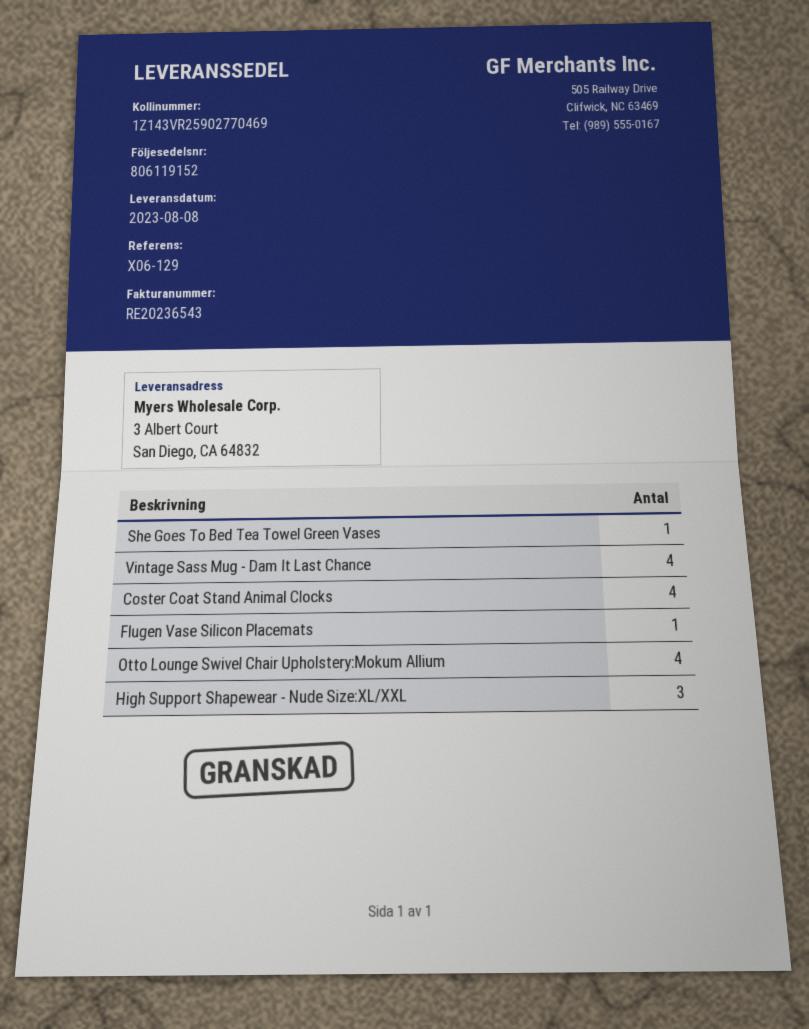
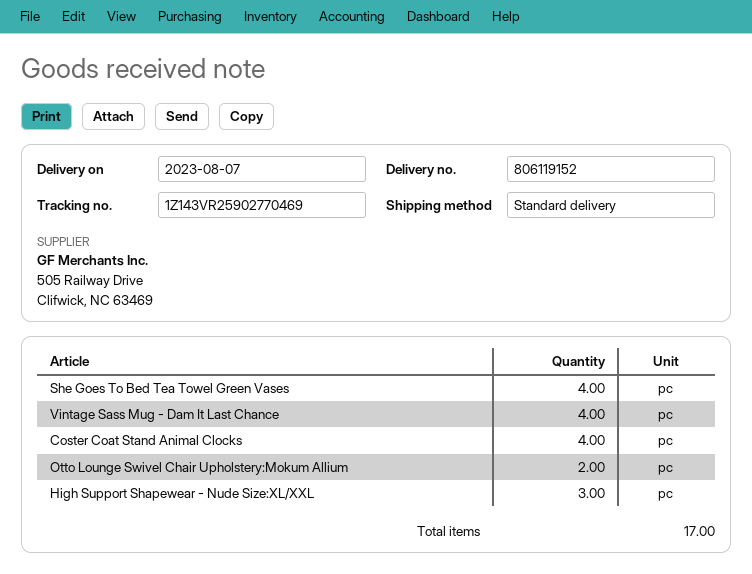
delivery date: 2023-08-08 -> 2023-08-07
She Goes To Bed Tea Towel Green Vases: 1 -> 4
Flugen Vase Silicon Placemats: 1 -> none
Otto Lounge Swivel Chair Upholstery:Mokum Allium: 4 -> 2

